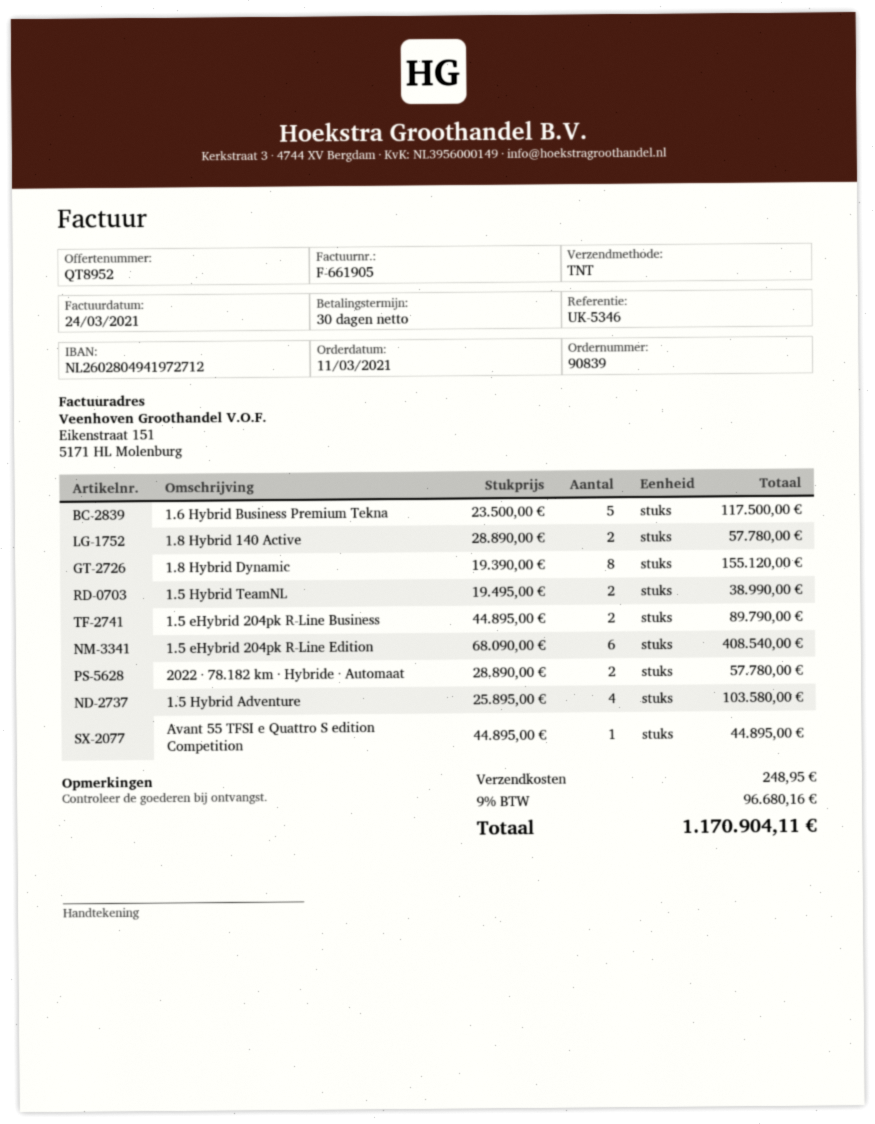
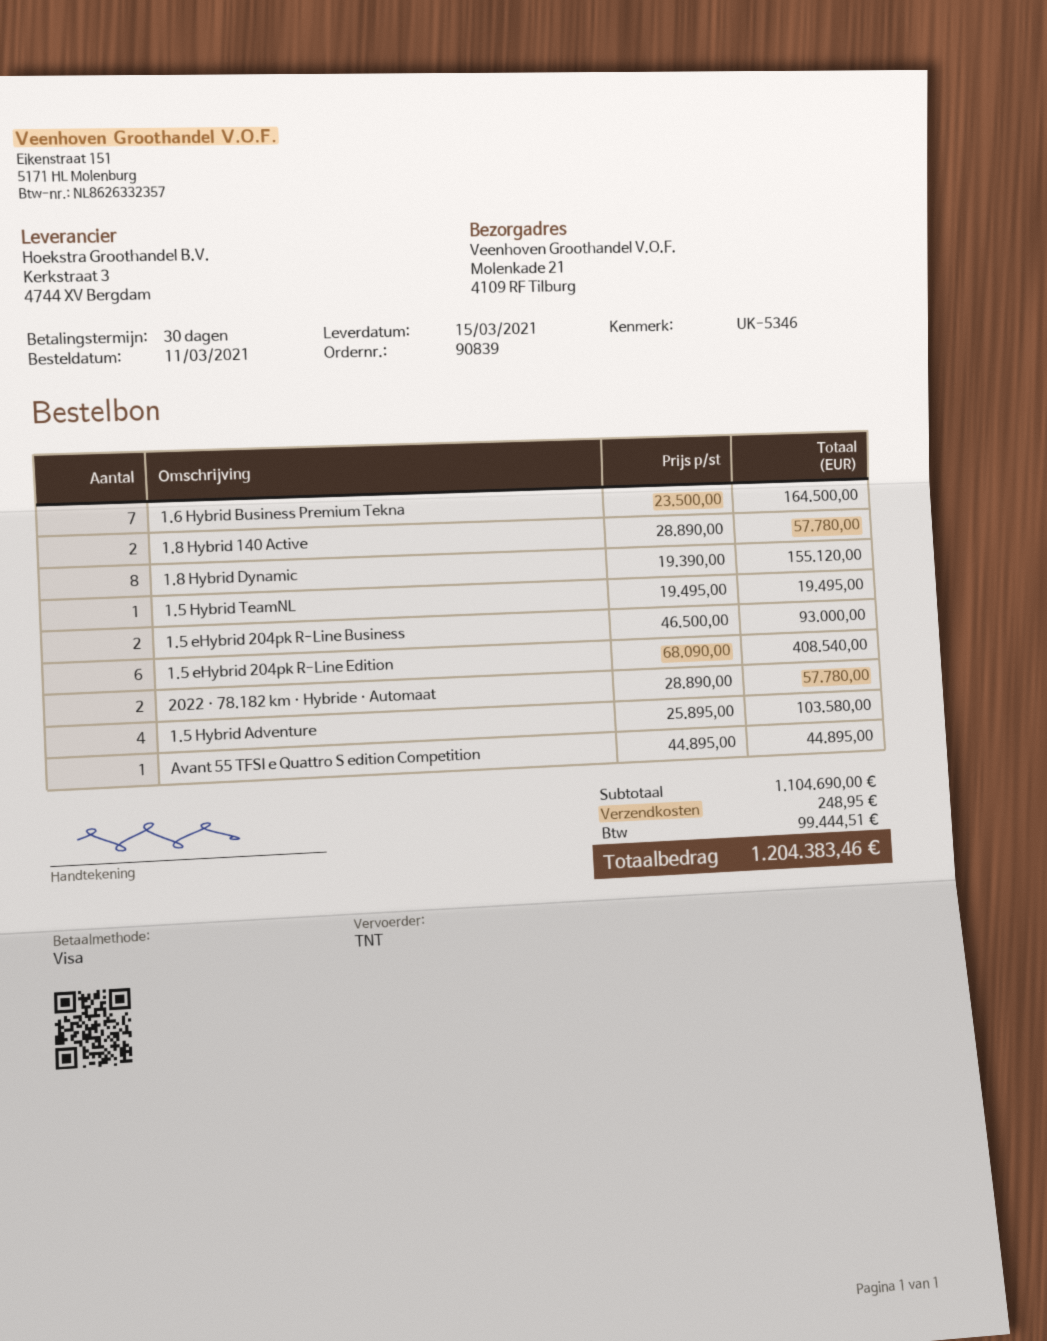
1.6 Hybrid Business Premium Tekna: 5 x 23500.00 = 117500.00 -> 7 x 23500.00 = 164500.00
1.5 Hybrid TeamNL: 2 x 19495.00 = 38990.00 -> 1 x 19495.00 = 19495.00
1.5 eHybrid 204pk R-Line Business: 2 x 44895.00 = 89790.00 -> 2 x 46500.00 = 93000.00
tax: 96680.16 -> 99444.51
total: 1170904.11 -> 1204383.46

